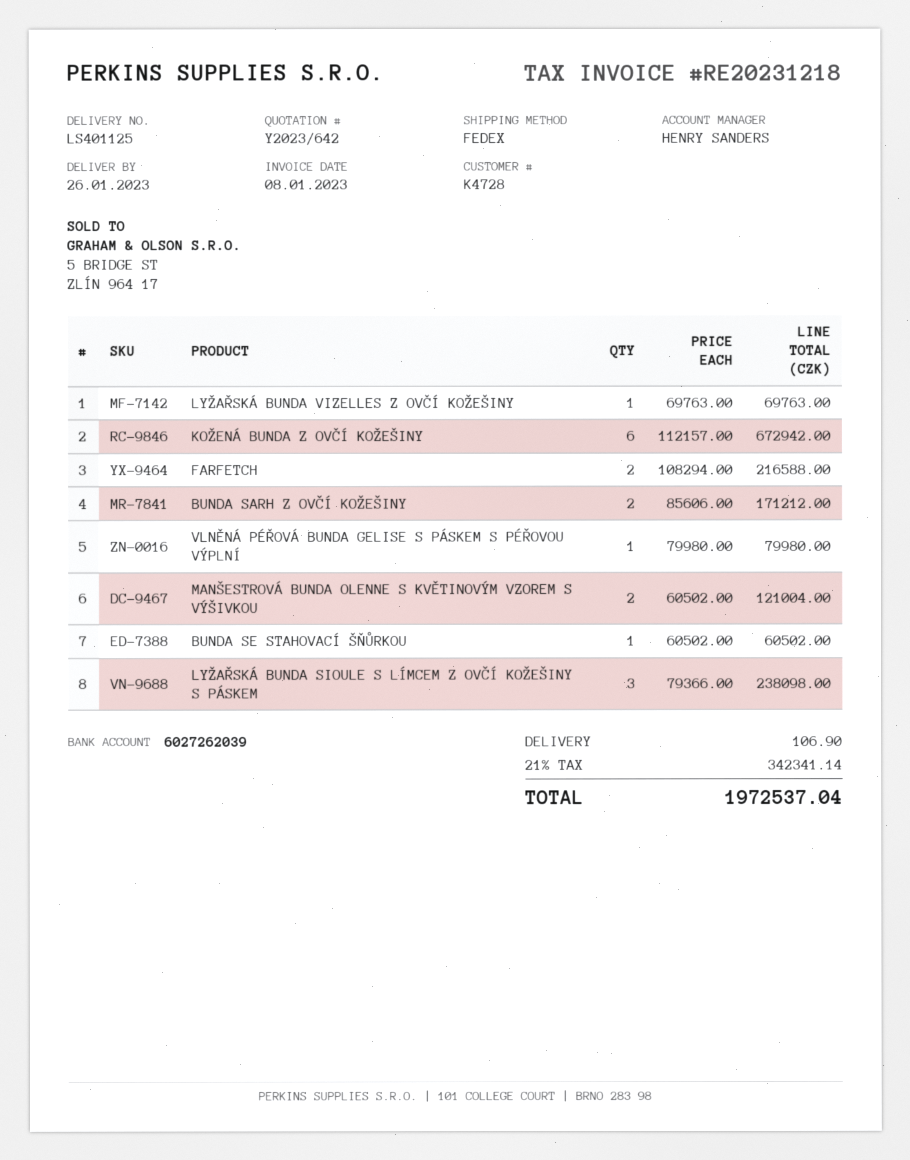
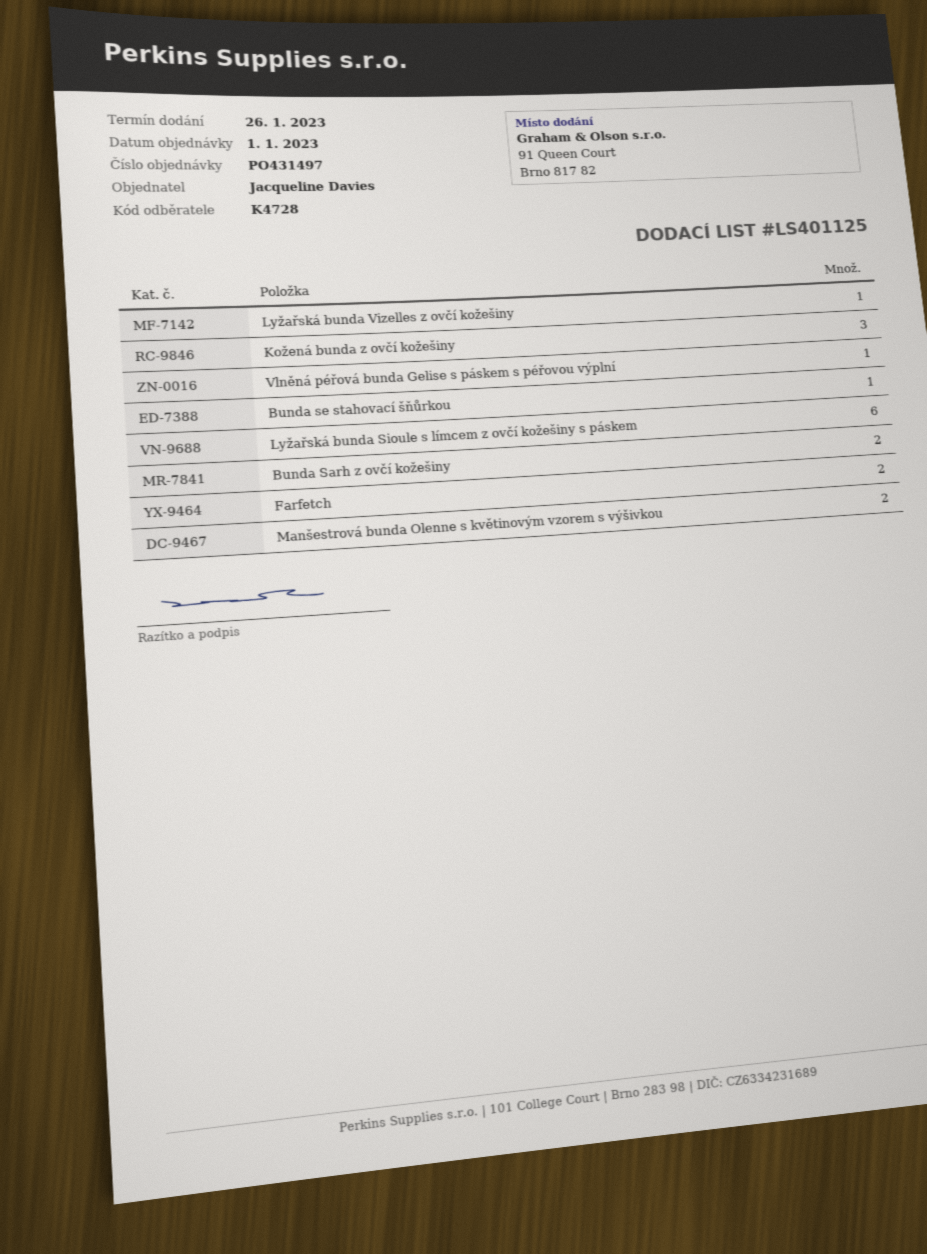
KOŽENÁ BUNDA Z OVČÍ KOŽEŠINY: 6 -> 3
LYŽAŘSKÁ BUNDA SIOULE S LÍMCEM Z OVČÍ KOŽEŠINY S PÁSKEM: 3 -> 6

